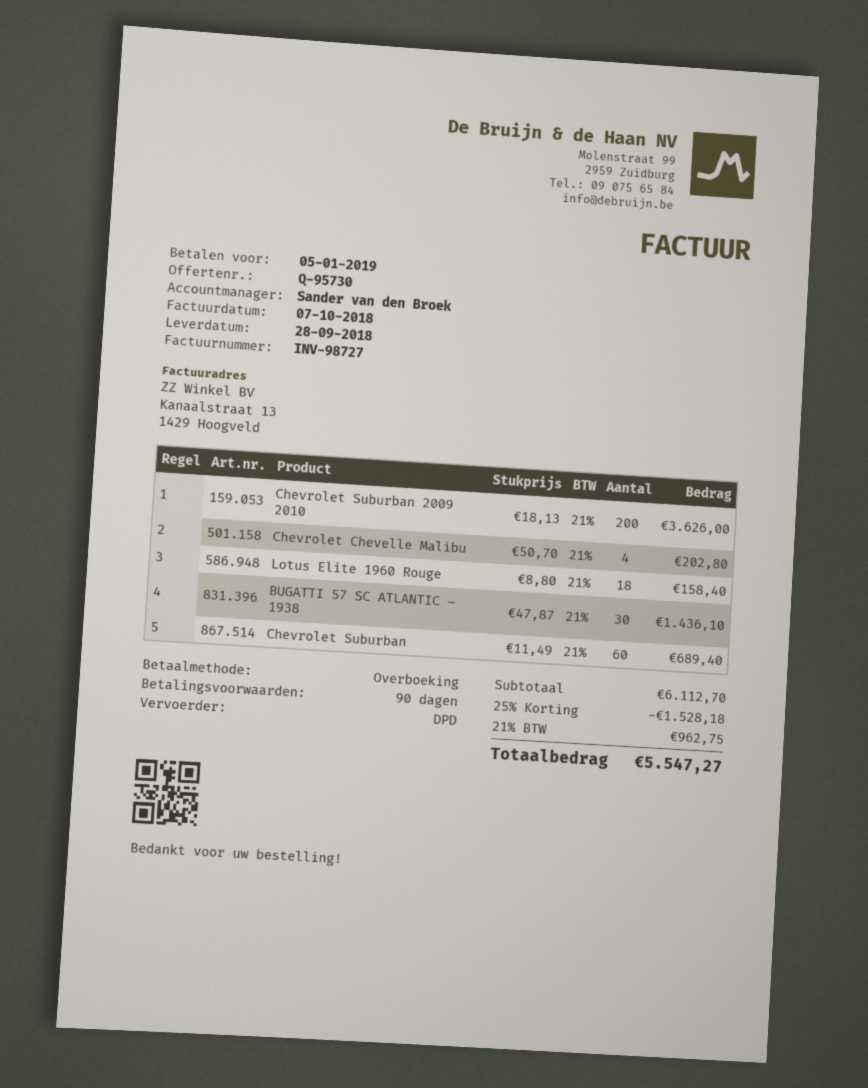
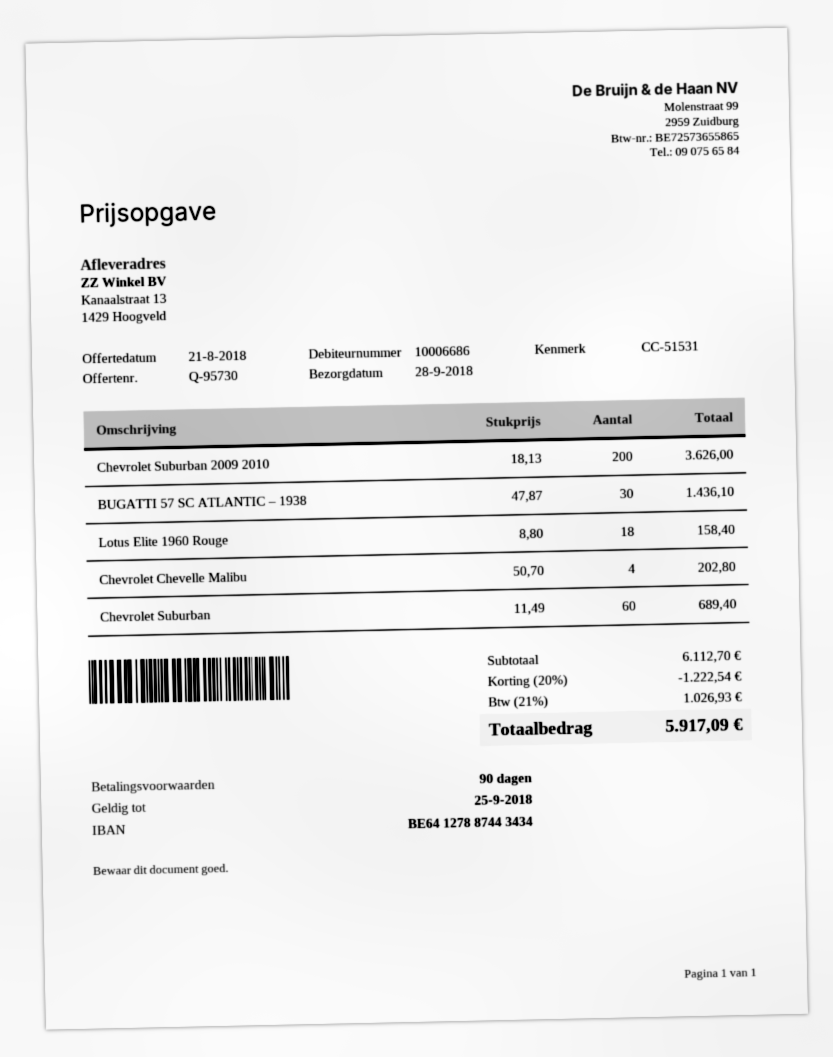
discount: 25% = 1528.18 -> 20% = 1222.54
tax: 21% = 962.75 -> 21% = 1026.93
total: 5547.27 -> 5917.09

